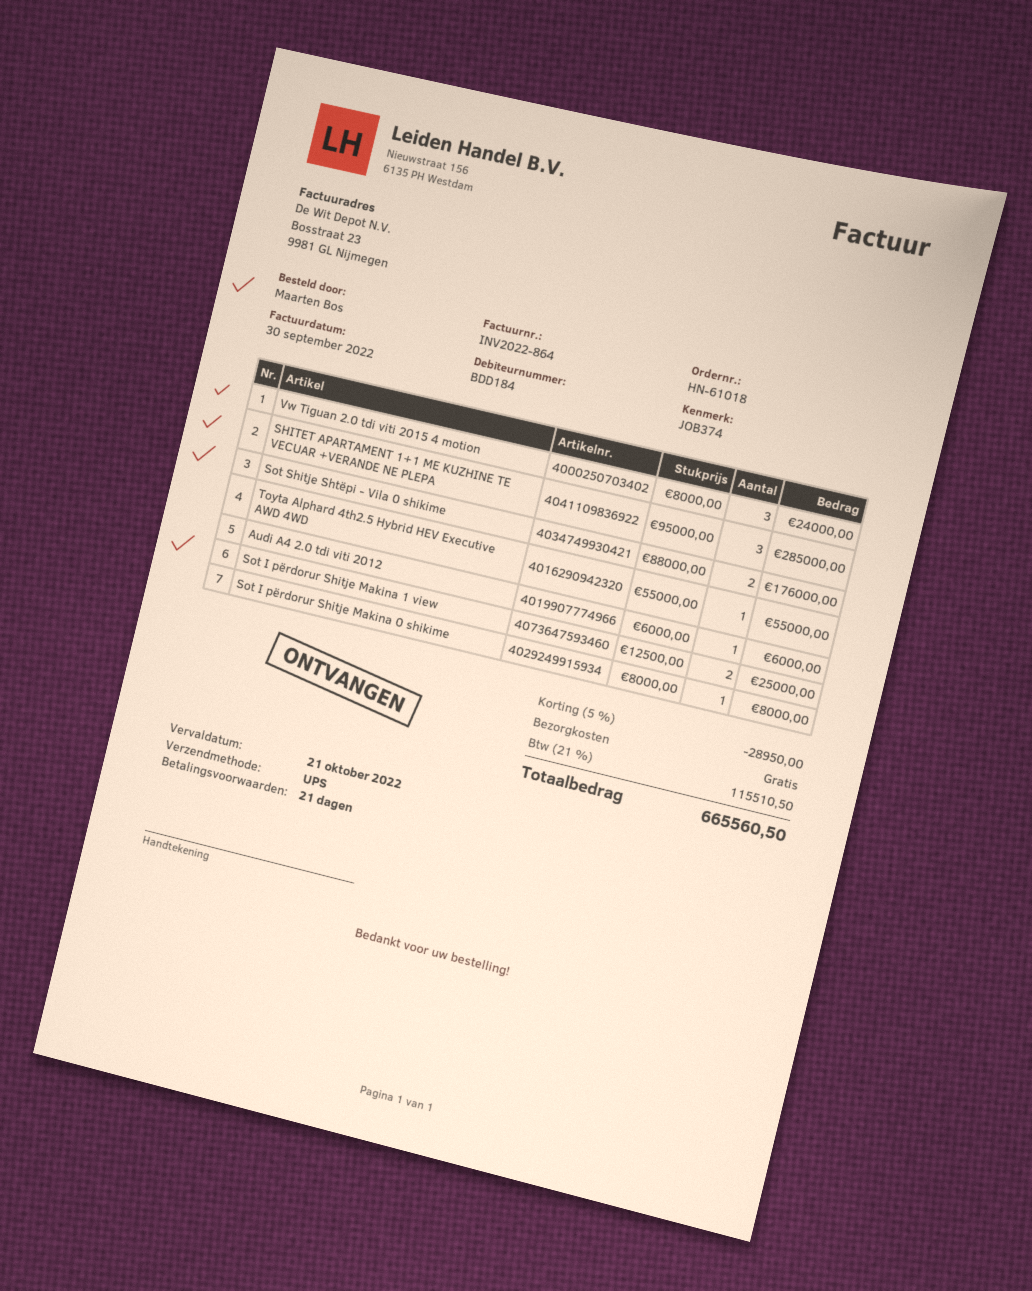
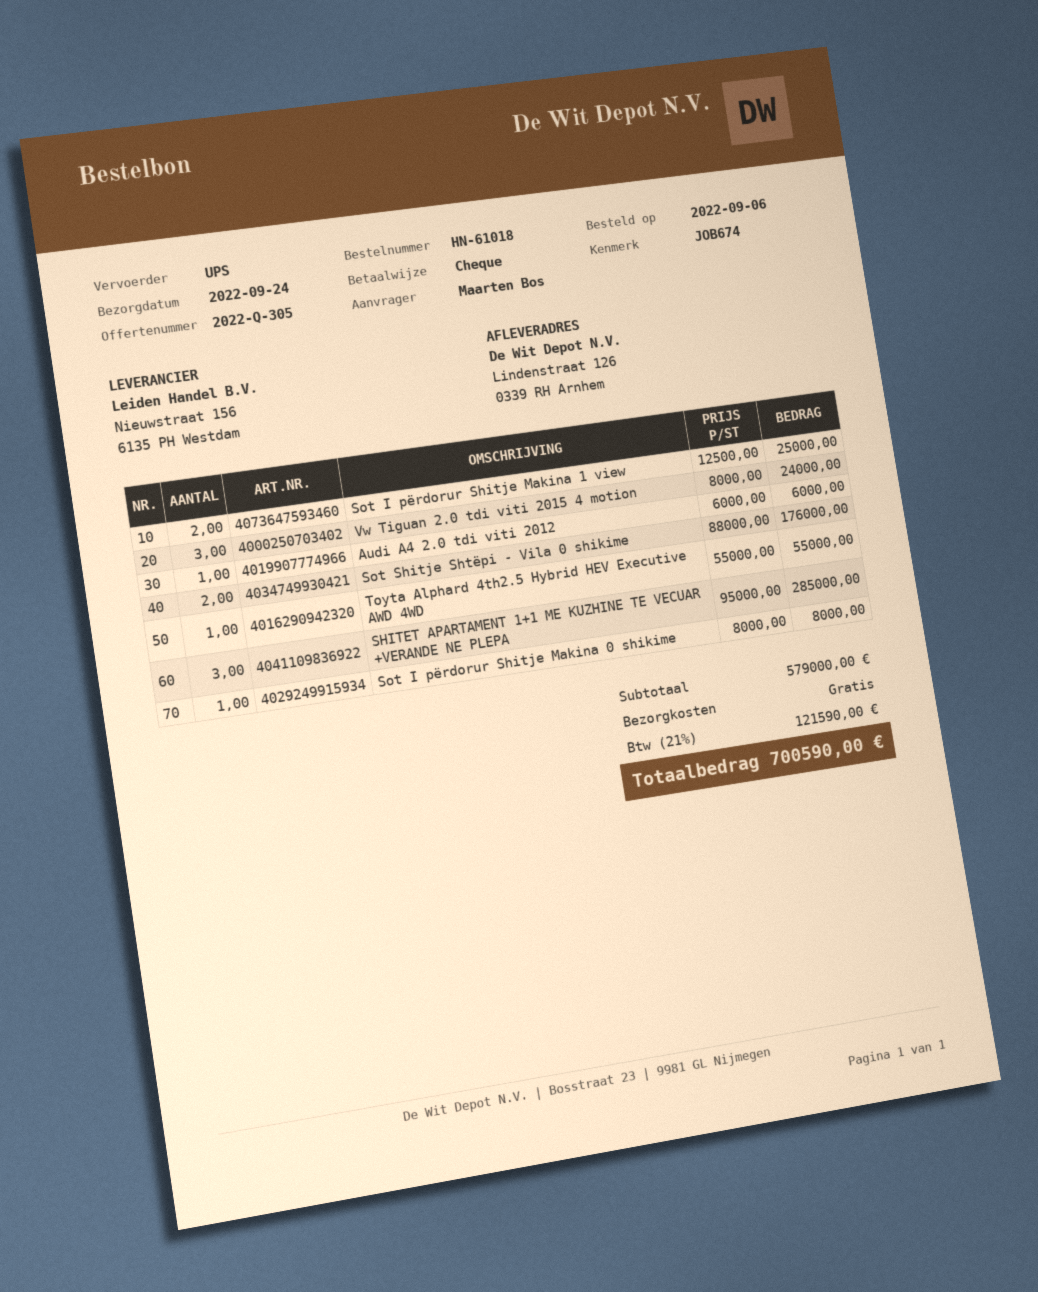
reference: JOB374 -> JOB674
discount: 5% = 28950.00 -> none
tax: 21% = 115510.50 -> 21% = 121590.00
total: 665560.50 -> 700590.00

